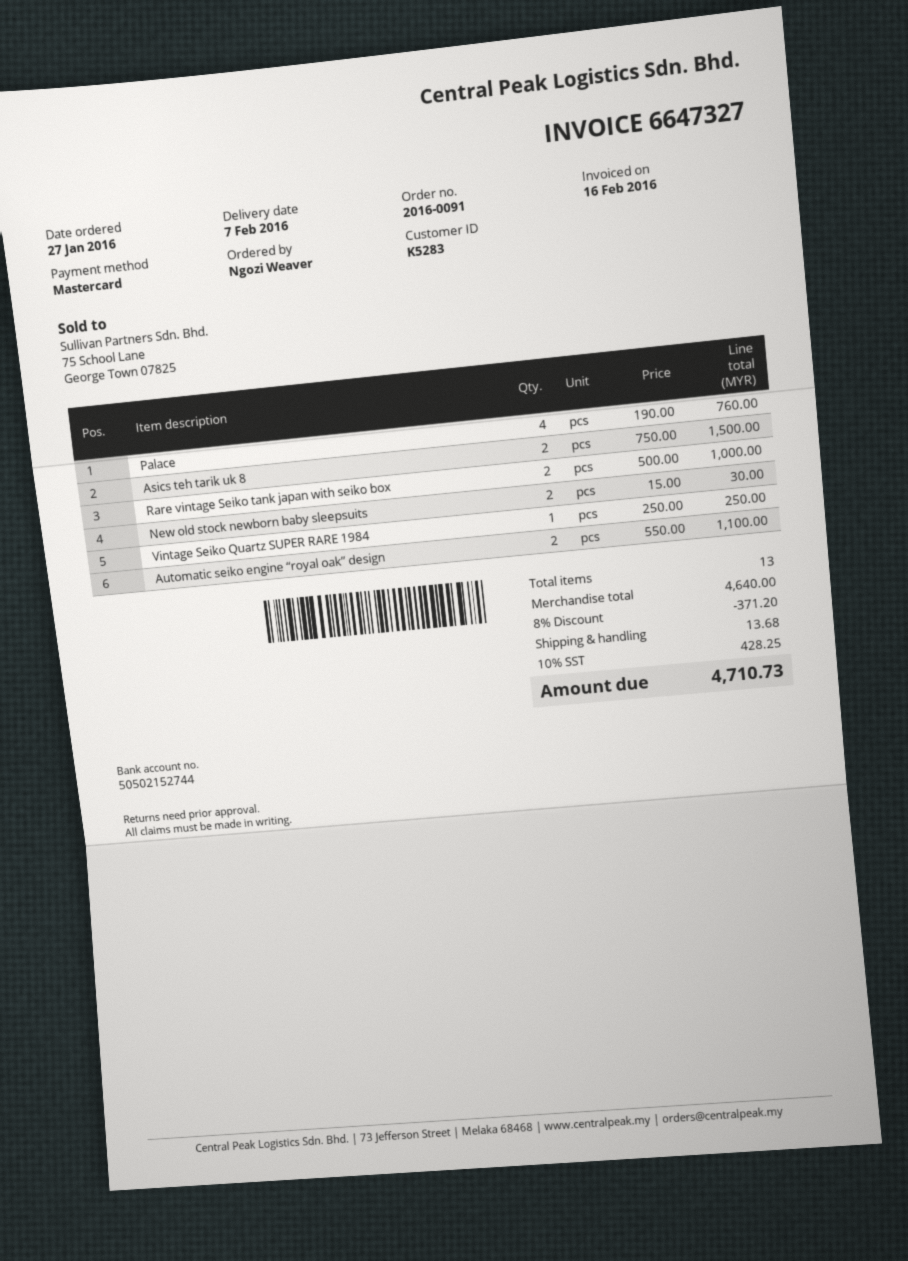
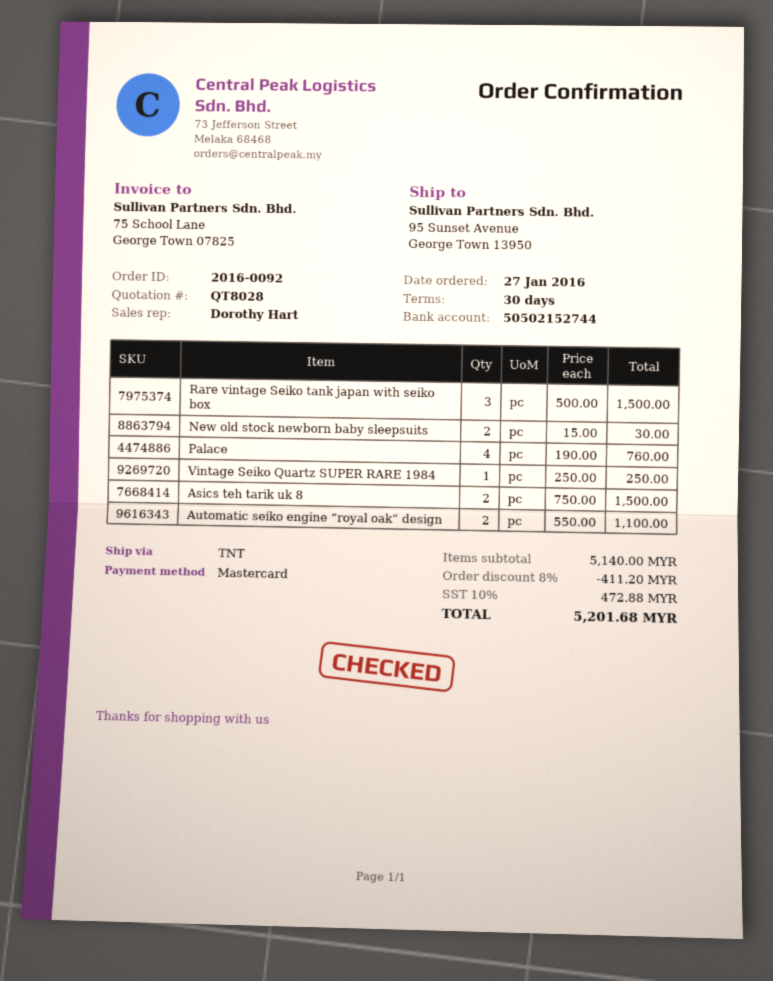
order number: 2016-0091 -> 2016-0092
Rare vintage Seiko tank japan with seiko box: 2 x 500.00 = 1000.00 -> 3 x 500.00 = 1500.00
subtotal: 4640.00 -> 5140.00
discount: 8% = 371.20 -> 8% = 411.20
shipping: 13.68 -> none
tax: 10% = 428.25 -> 10% = 472.88
total: 4710.73 -> 5201.68

